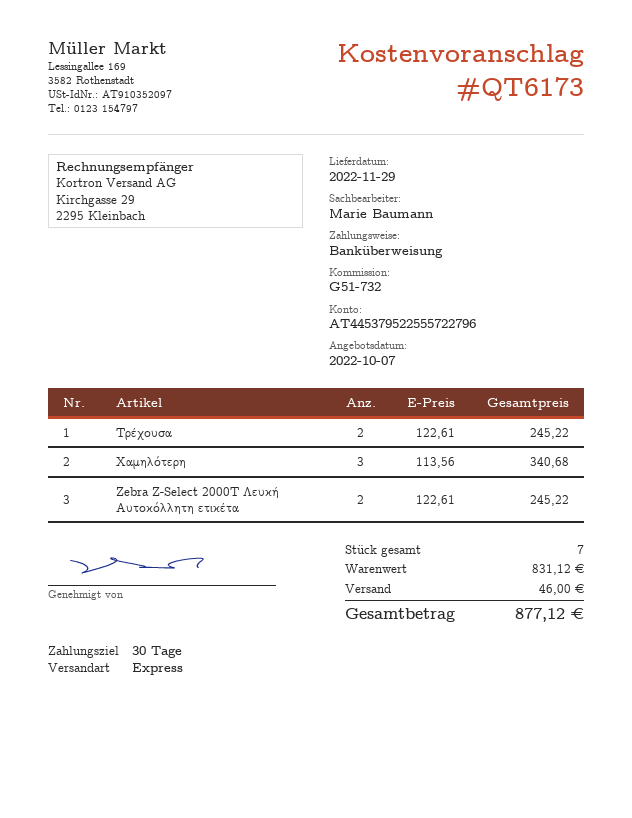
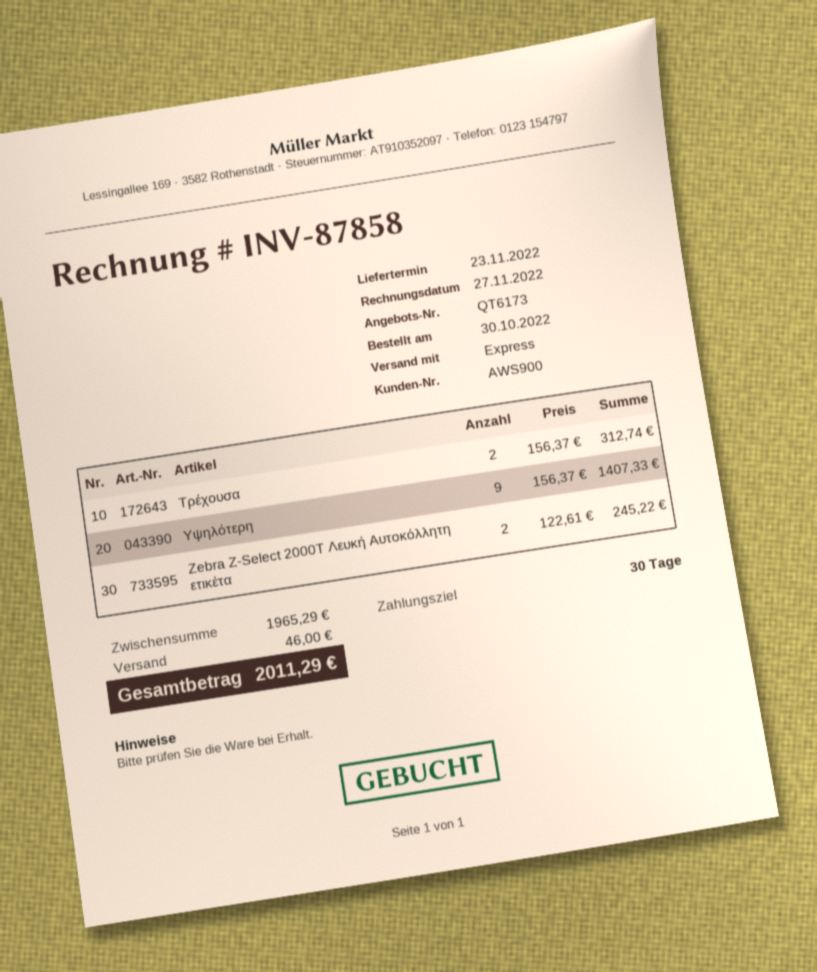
delivery date: 2022-11-29 -> 2022-11-23
Τρέχουσα: 2 x 122.61 = 245.22 -> 2 x 156.37 = 312.74
Χαμηλότερη: 3 x 113.56 = 340.68 -> none
Υψηλότερη: none -> 9 x 156.37 = 1407.33
subtotal: 831.12 -> 1965.29
total: 877.12 -> 2011.29

